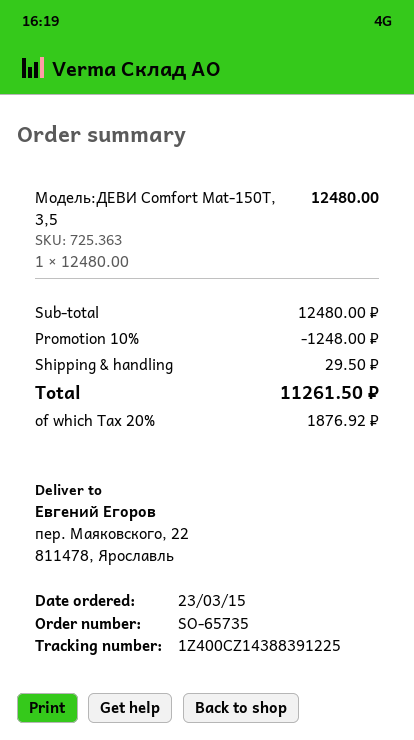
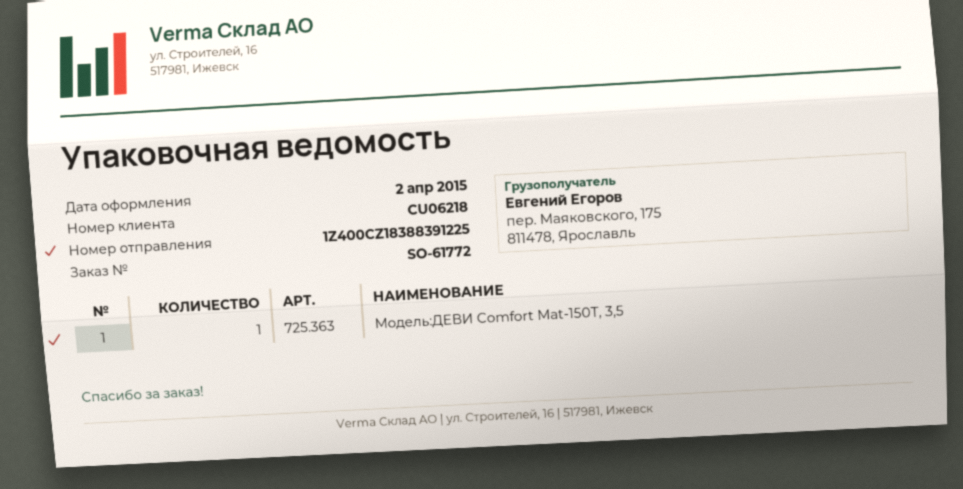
order number: SO-65735 -> SO-61772
order date: 2015-03-23 -> 2015-04-02
tracking number: 1Z400CZ14388391225 -> 1Z400CZ18388391225
ship to: пер. Маяковского, 22, 811478, Ярославль -> пер. Маяковского, 175, 811478, Ярославль

